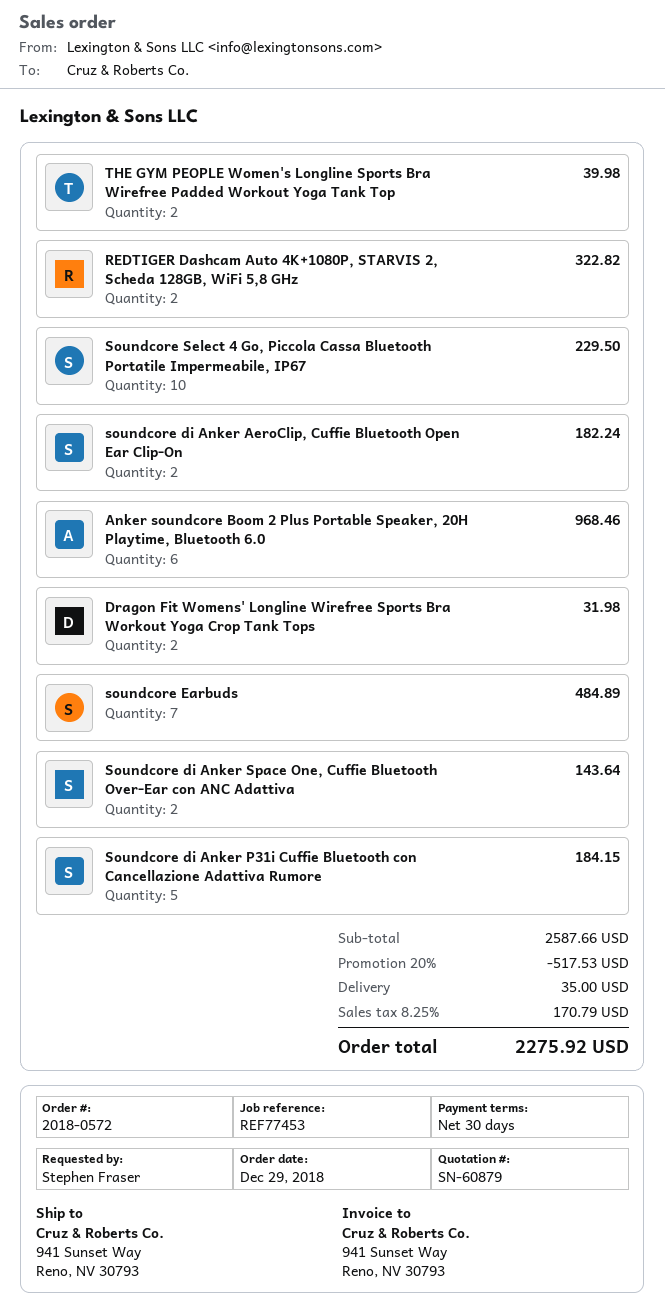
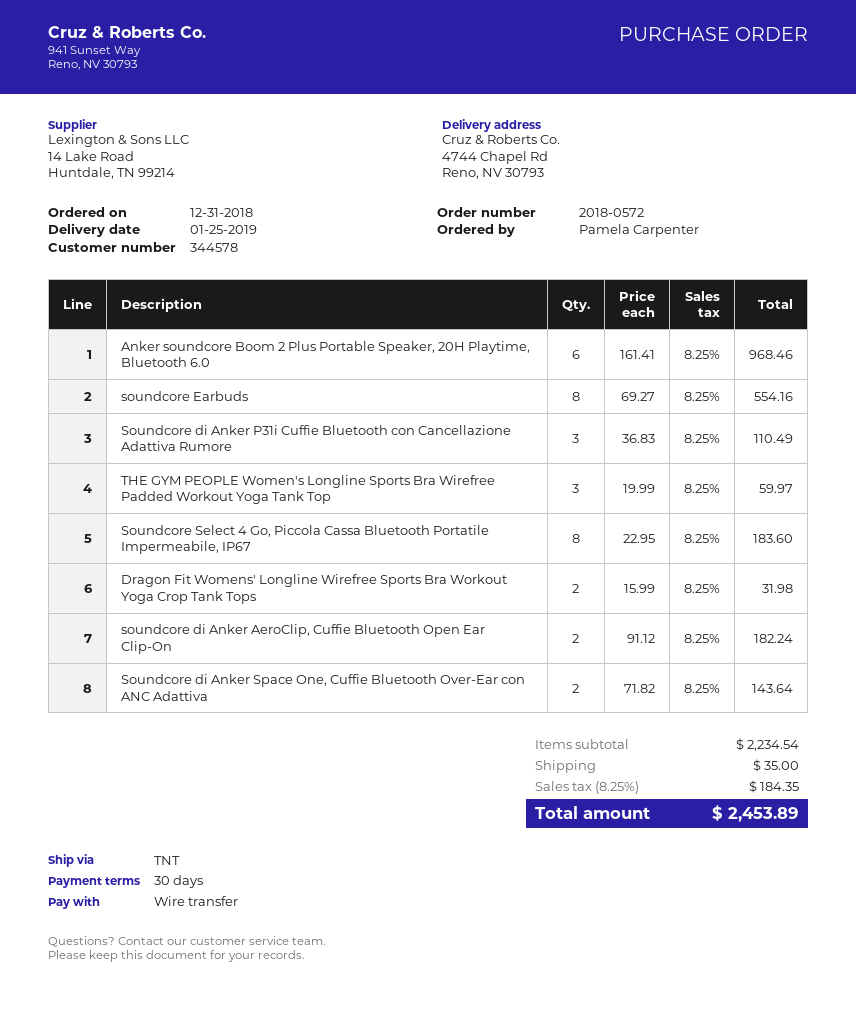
order date: 2018-12-29 -> 2018-12-31
ordered by: Stephen Fraser -> Pamela Carpenter
ship to: 941 Sunset Way, Reno, NV 30793 -> 4744 Chapel Rd, Reno, NV 30793
THE GYM PEOPLE Women's Longline Sports Bra Wirefree Padded Workout Yoga Tank Top: 2 for 39.98 -> 3 for 59.97
REDTIGER Dashcam Auto 4K+1080P, STARVIS 2, Scheda 128GB, WiFi 5,8 GHz: 2 for 322.82 -> none
Soundcore Select 4 Go, Piccola Cassa Bluetooth Portatile Impermeabile, IP67: 10 for 229.50 -> 8 for 183.60
soundcore Earbuds: 7 for 484.89 -> 8 for 554.16
Soundcore di Anker P31i Cuffie Bluetooth con Cancellazione Adattiva Rumore: 5 for 184.15 -> 3 for 110.49
subtotal: 2587.66 -> 2234.54
discount: 20% = 517.53 -> none
tax: 8.25% = 170.79 -> 8.25% = 184.35
total: 2275.92 -> 2453.89

